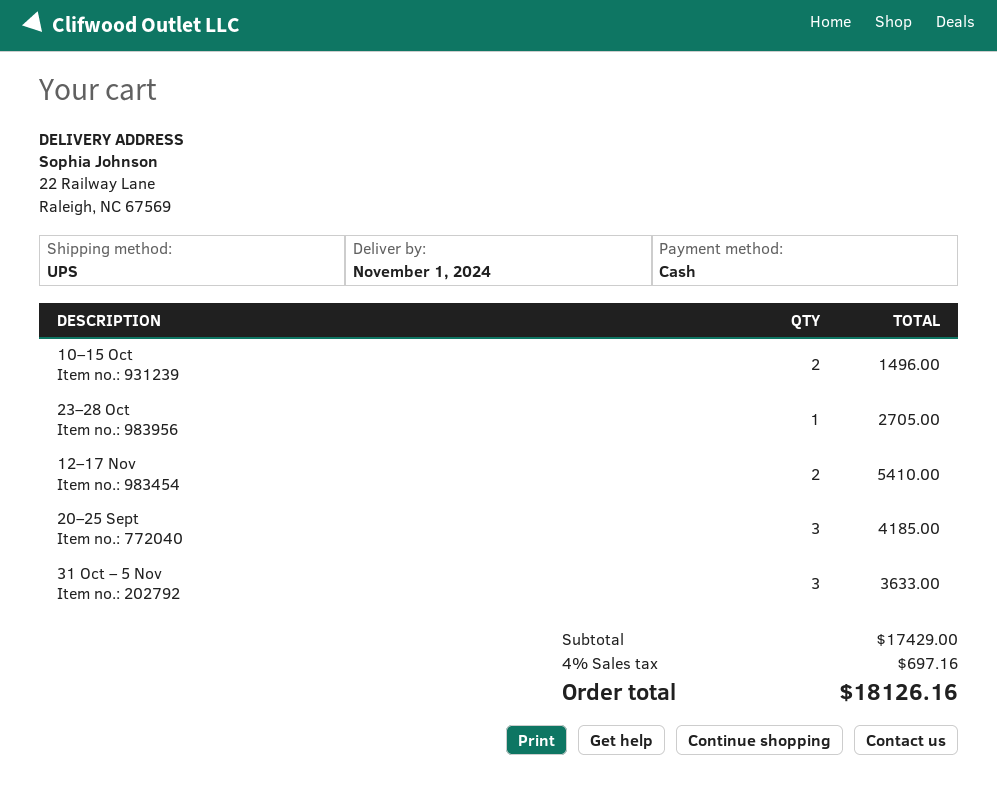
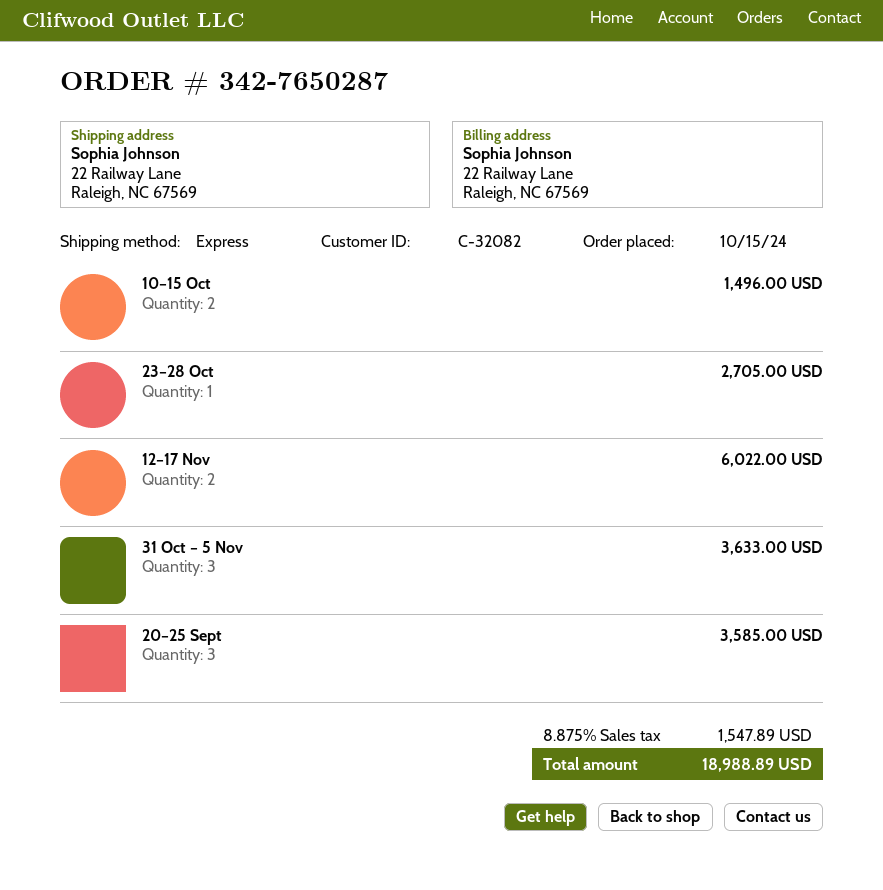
shipping method: UPS -> express
12–17 Nov: 2 for 5410.00 -> 2 for 6022.00
20–25 Sept: 3 for 4185.00 -> 3 for 3585.00
tax: 4% = 697.16 -> 8.875% = 1547.89
total: 18126.16 -> 18988.89

